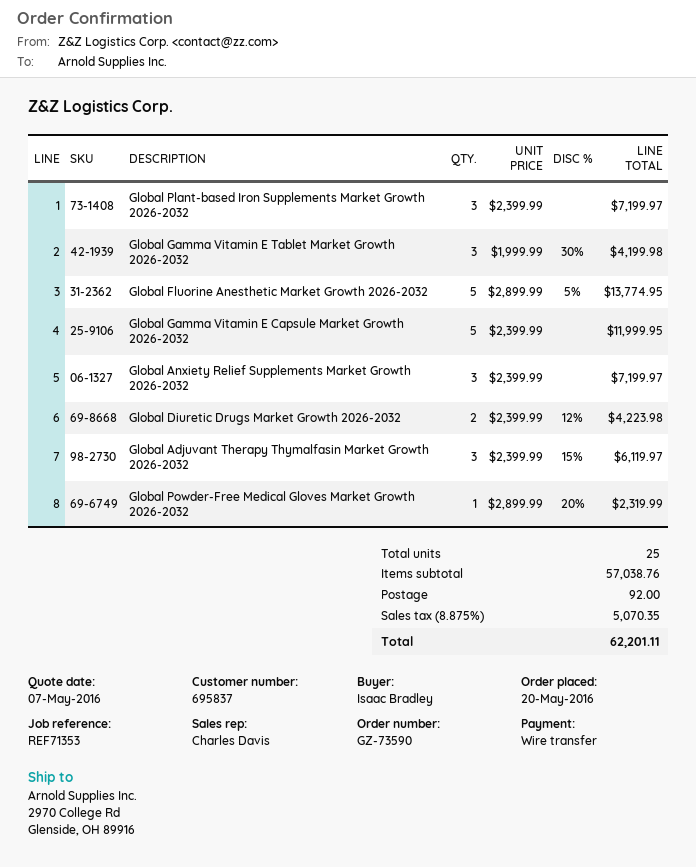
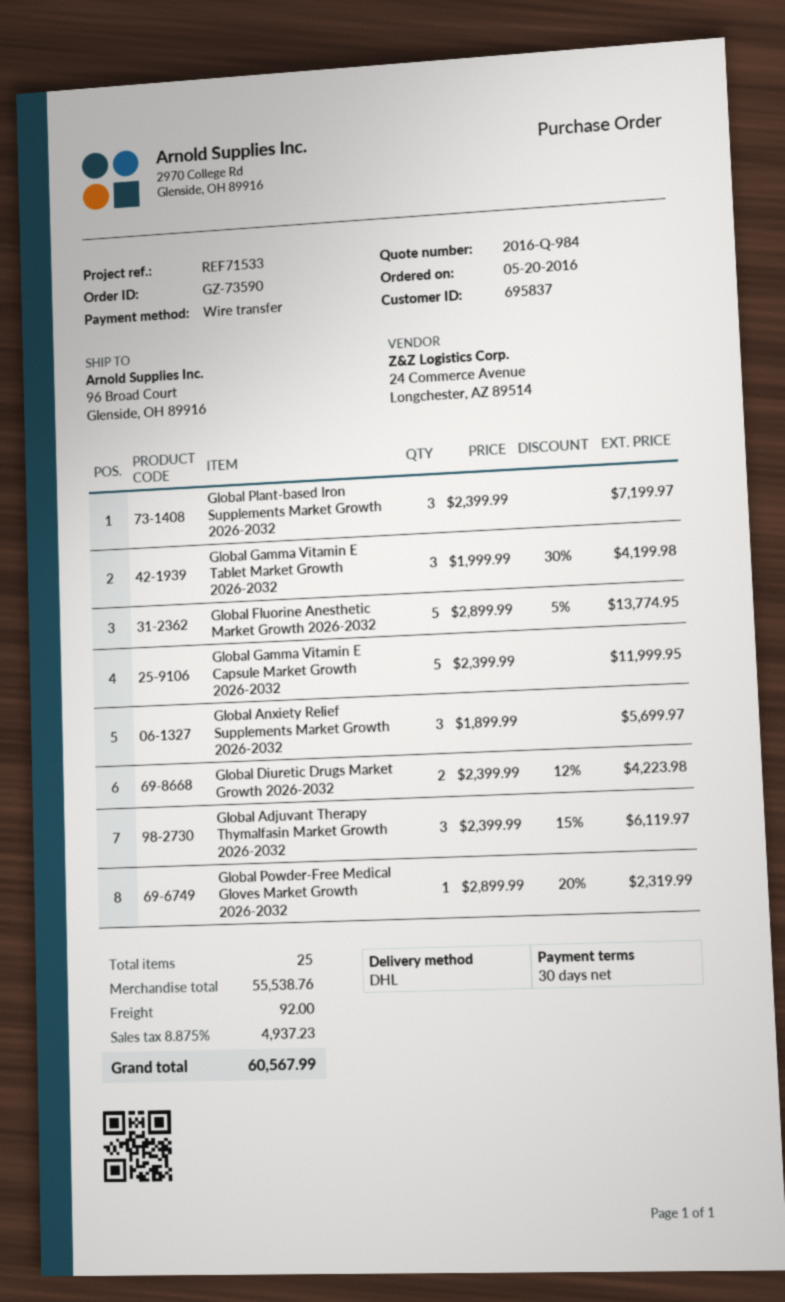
reference: REF71353 -> REF71533
ship to: 2970 College Rd, Glenside, OH 89916 -> 96 Broad Court, Glenside, OH 89916
Global Anxiety Relief Supplements Market Growth 2026-2032: 3 x 2399.99 = 7199.97 -> 3 x 1899.99 = 5699.97
subtotal: 57038.76 -> 55538.76
tax: 8.875% = 5070.35 -> 8.875% = 4937.23
total: 62201.11 -> 60567.99

